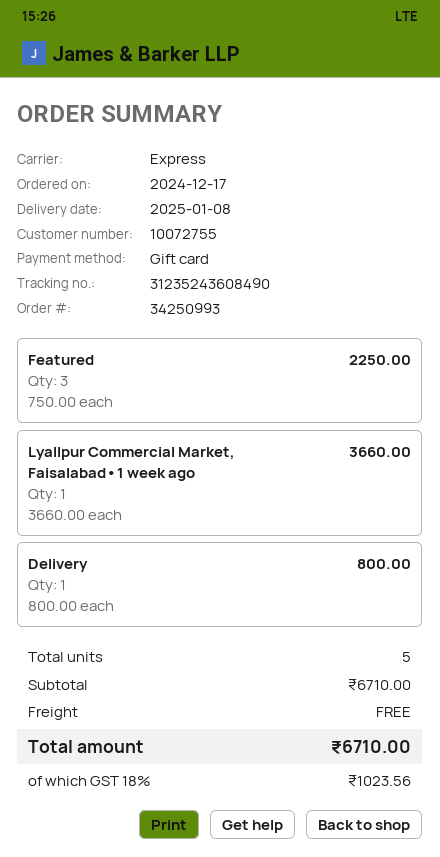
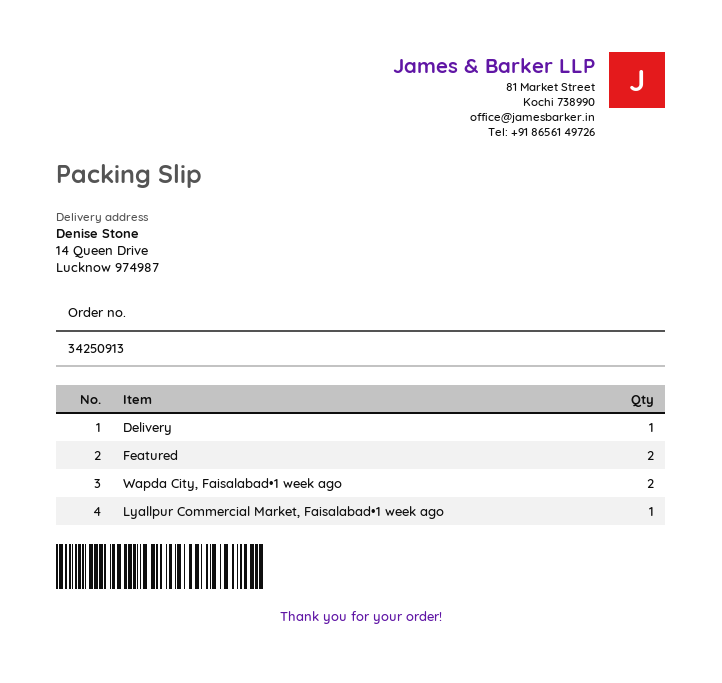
order number: 34250993 -> 34250913
Featured: 3 -> 2
Wapda City, Faisalabad•1 week ago: none -> 2

